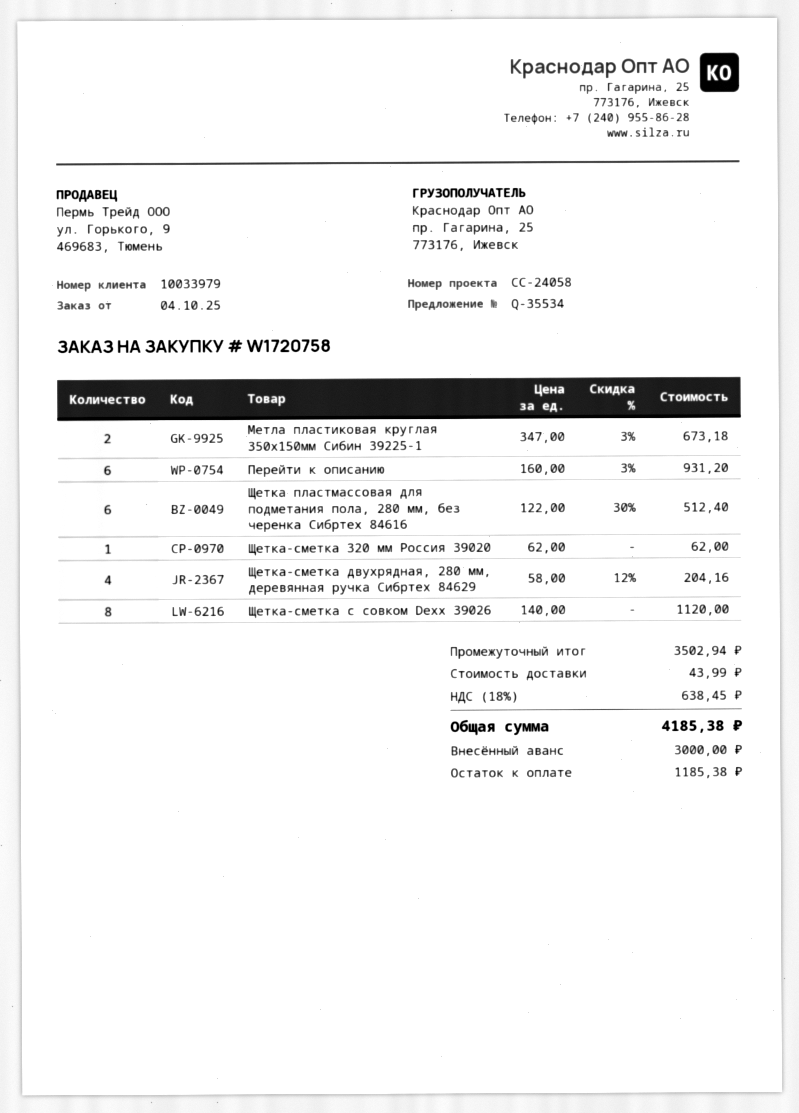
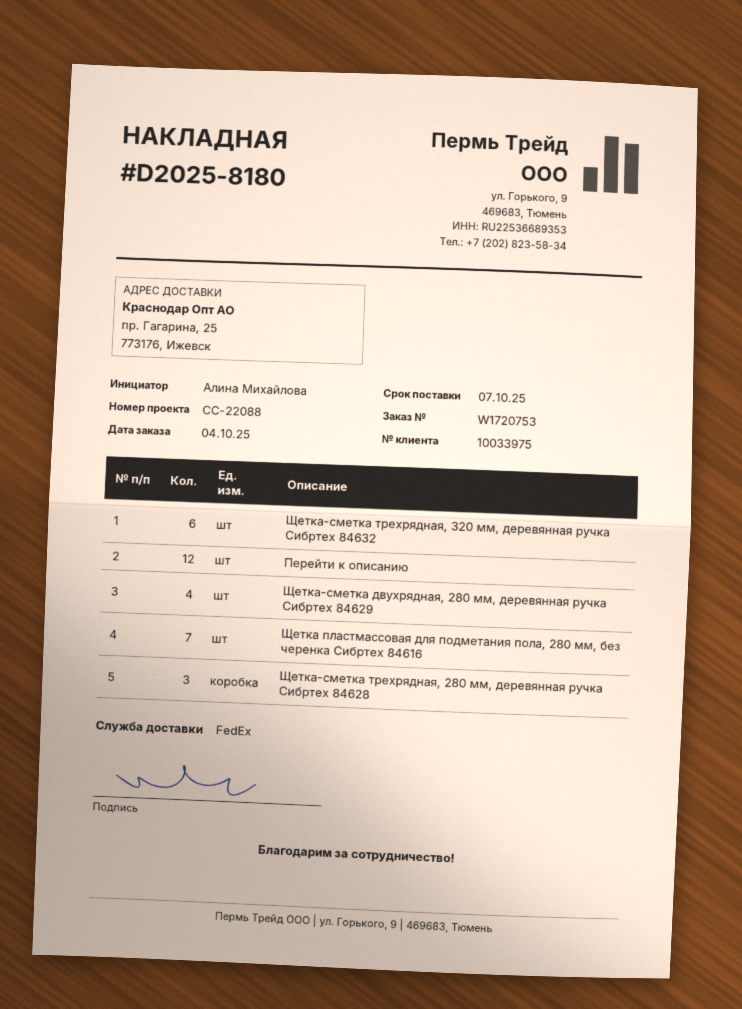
order number: W1720758 -> W1720753
customer number: 10033979 -> 10033975
reference: CC-24058 -> CC-22088
Метла пластиковая круглая 350х150мм Сибин 39225-1: 2 -> none
Перейти к описанию: 6 -> 12
Щетка пластмассовая для подметания пола, 280 мм, без черенка Сибртех 84616: 6 -> 7
Щетка-сметка 320 мм Россия 39020: 1 -> none
Щетка-сметка с совком Dexx 39026: 8 -> none
Щетка-сметка трехрядная, 320 мм, деревянная ручка Сибртех 84632: none -> 6
Щетка-сметка трехрядная, 280 мм, деревянная ручка Сибртех 84628: none -> 3

